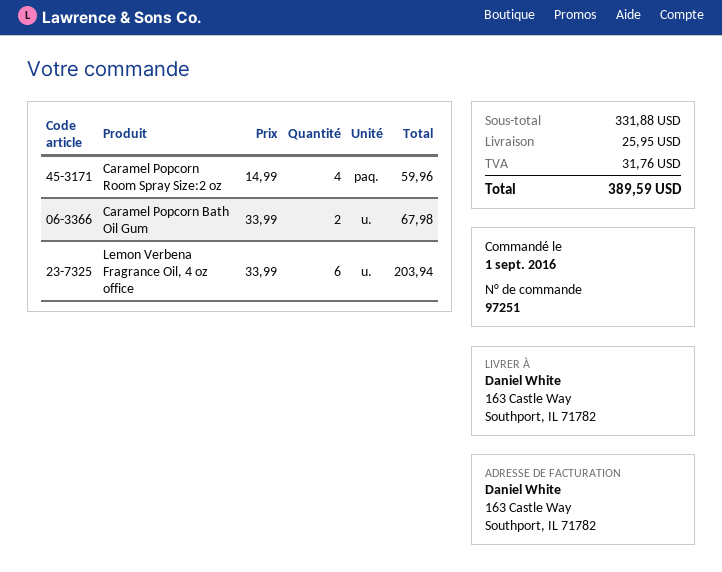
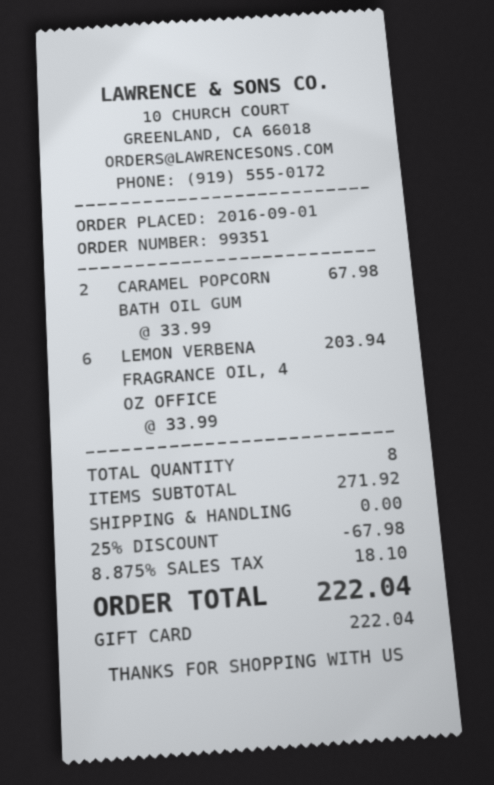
order number: 97251 -> 99351
Caramel Popcorn Room Spray Size:2 oz: 4 x 14.99 = 59.96 -> none
subtotal: 331.88 -> 271.92
discount: none -> 25% = 67.98
shipping: 25.95 -> 0.00
tax: 31.76 -> 18.10
total: 389.59 -> 222.04

